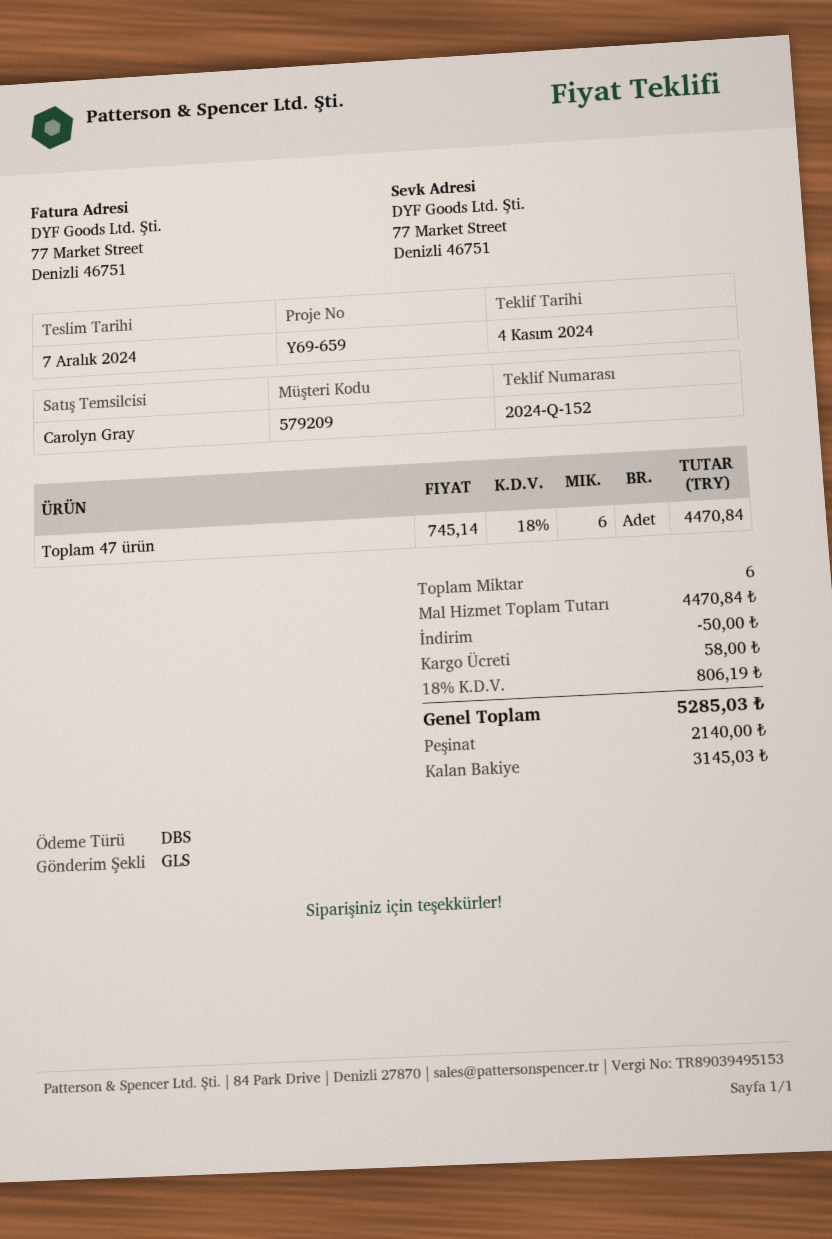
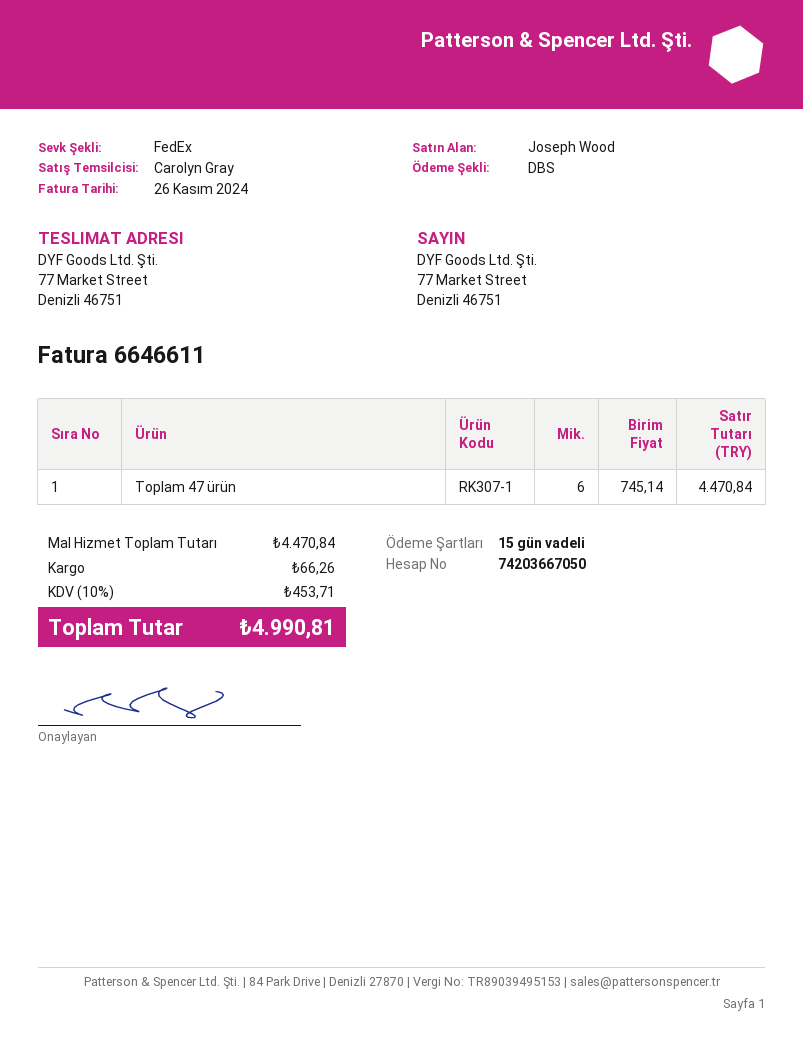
shipping method: GLS -> FedEx
discount: 50.00 -> none
shipping: 58.00 -> 66.26
tax: 18% = 806.19 -> 10% = 453.71
total: 5285.03 -> 4990.81

